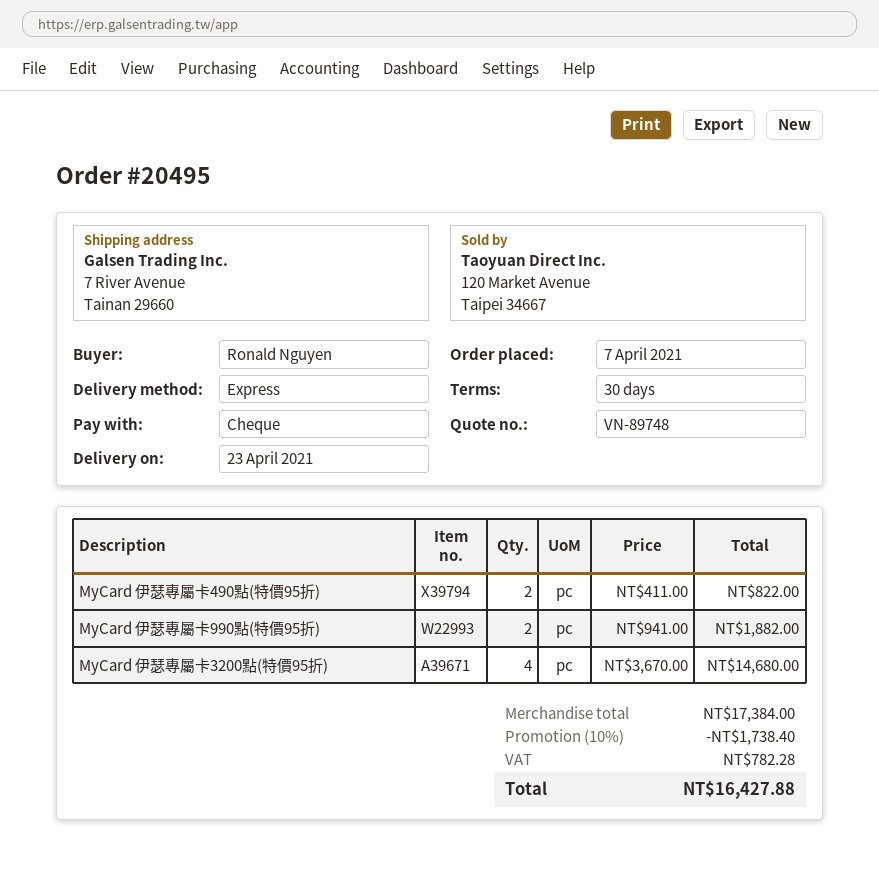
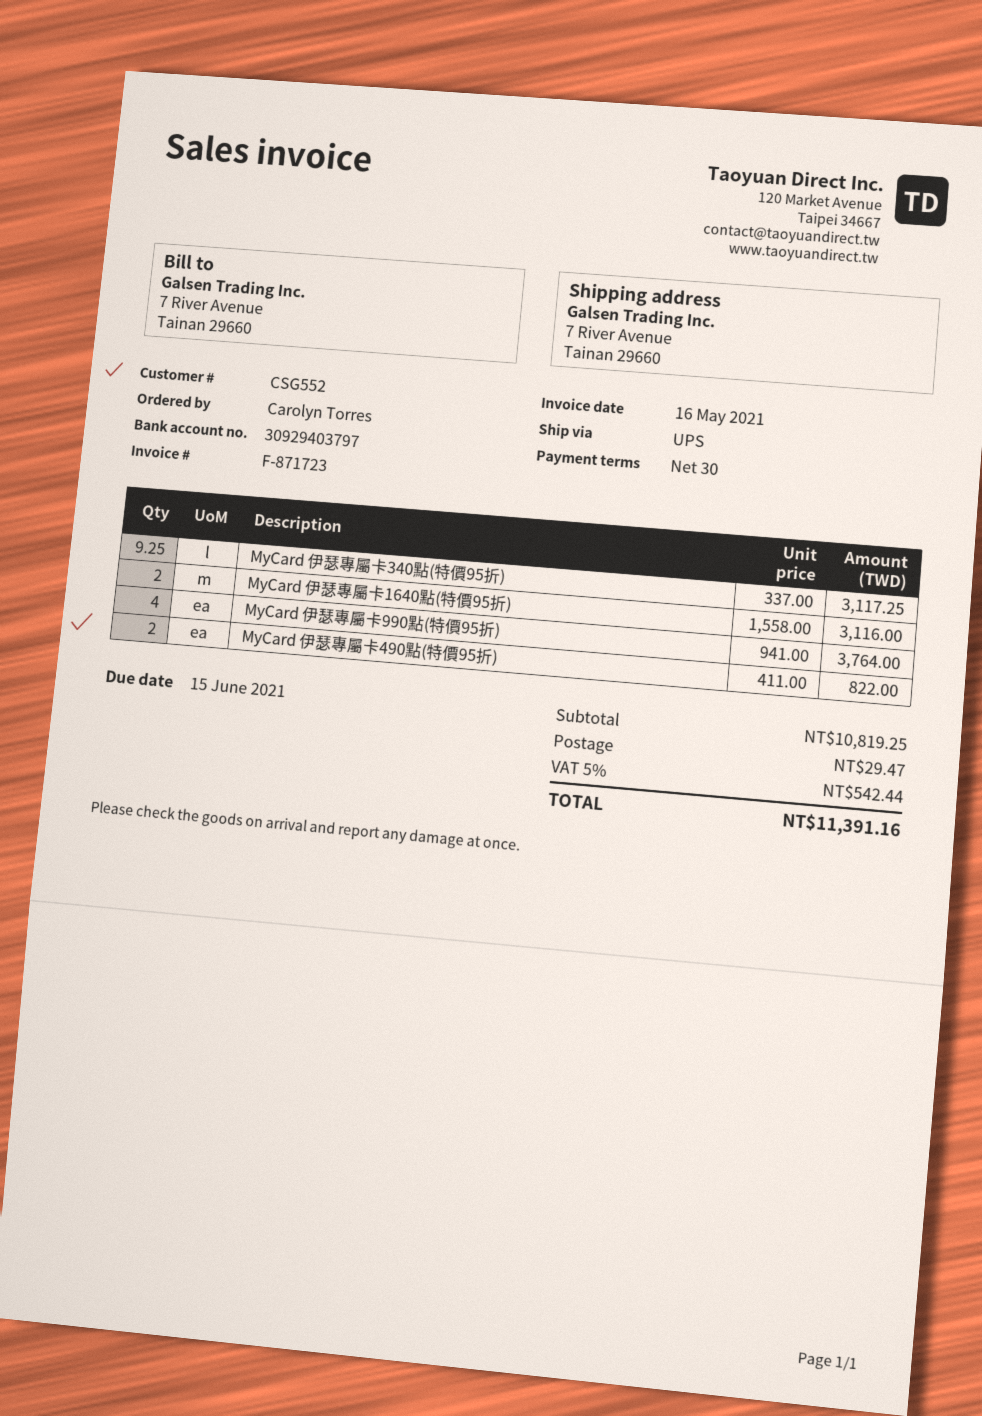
ordered by: Ronald Nguyen -> Carolyn Torres
shipping method: express -> UPS
MyCard 伊瑟專屬卡990點(特價95折): 2 x 941.00 = 1882.00 -> 4 x 941.00 = 3764.00
MyCard 伊瑟專屬卡3200點(特價95折): 4 x 3670.00 = 14680.00 -> none
MyCard 伊瑟專屬卡340點(特價95折): none -> 9.25 x 337.00 = 3117.25
MyCard 伊瑟專屬卡1640點(特價95折): none -> 2 x 1558.00 = 3116.00
subtotal: 17384.00 -> 10819.25
discount: 10% = 1738.40 -> none
shipping: none -> 29.47
tax: 782.28 -> 542.44
total: 16427.88 -> 11391.16

